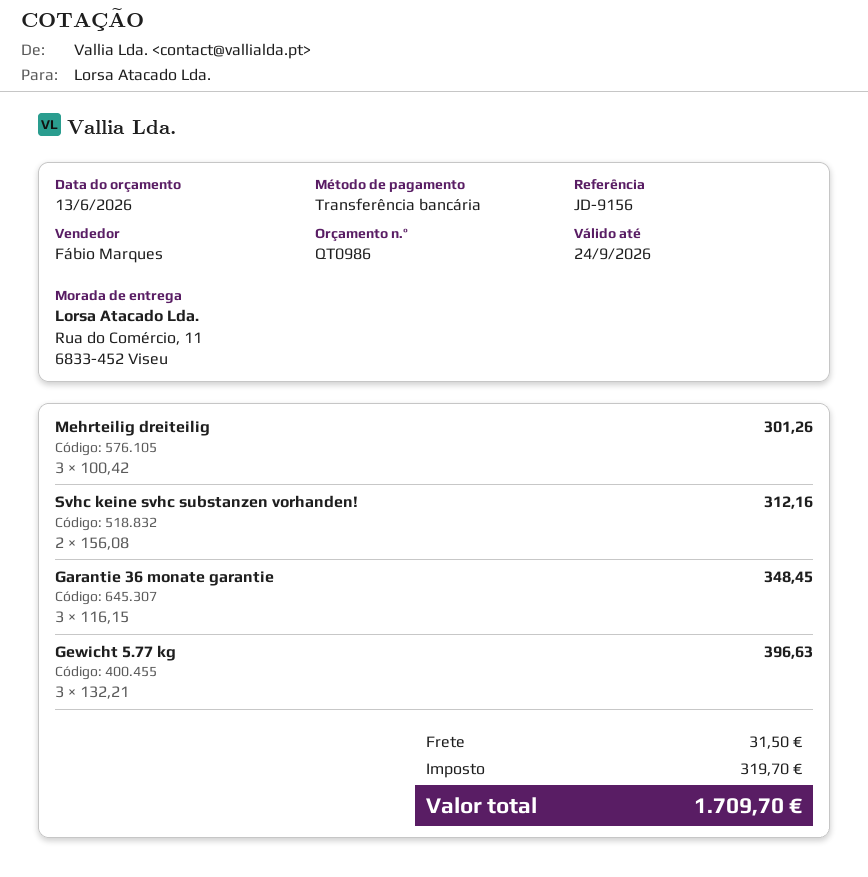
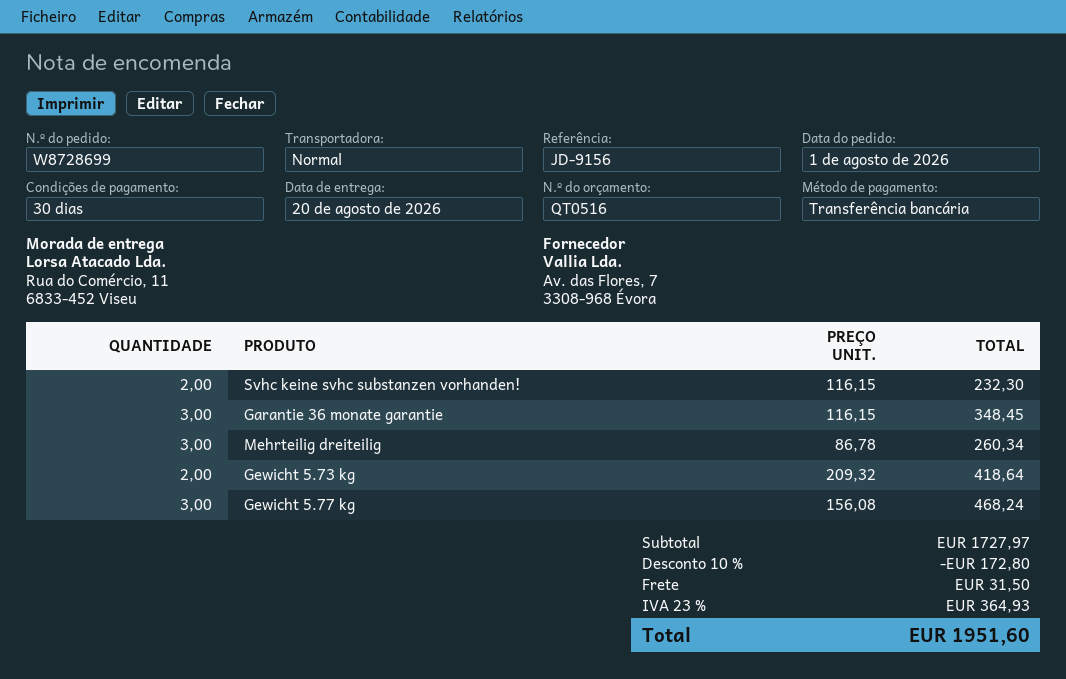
quote number: QT0986 -> QT0516
Mehrteilig dreiteilig: 3 x 100.42 = 301.26 -> 3 x 86.78 = 260.34
Svhc keine svhc substanzen vorhanden!: 2 x 156.08 = 312.16 -> 2 x 116.15 = 232.30
Gewicht 5.77 kg: 3 x 132.21 = 396.63 -> 3 x 156.08 = 468.24
Gewicht 5.73 kg: none -> 2 x 209.32 = 418.64
discount: none -> 10% = 172.80
tax: 319.70 -> 364.93
total: 1709.70 -> 1951.60

